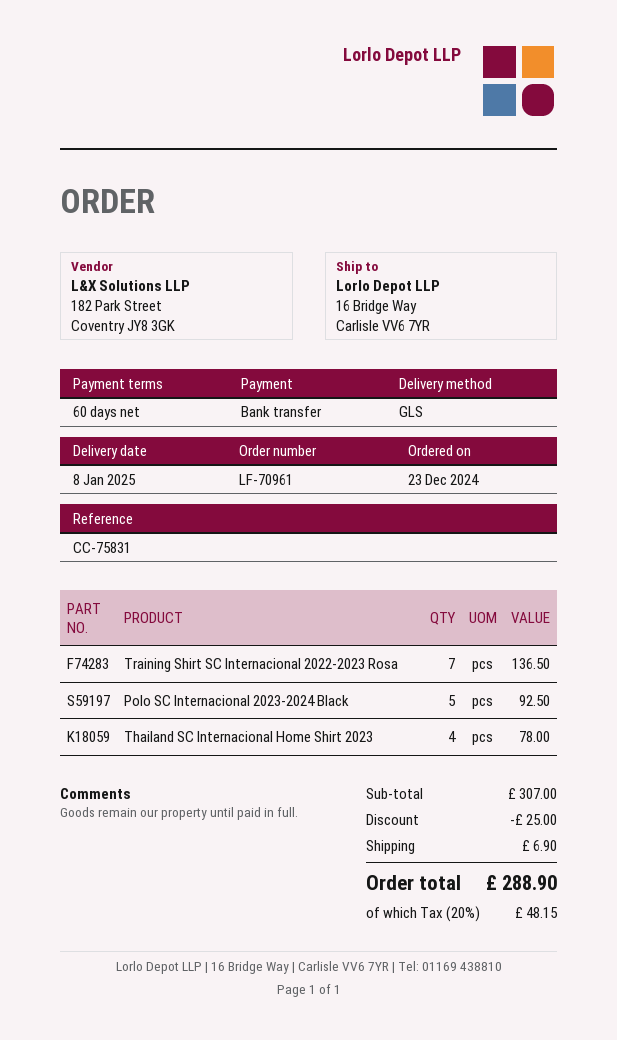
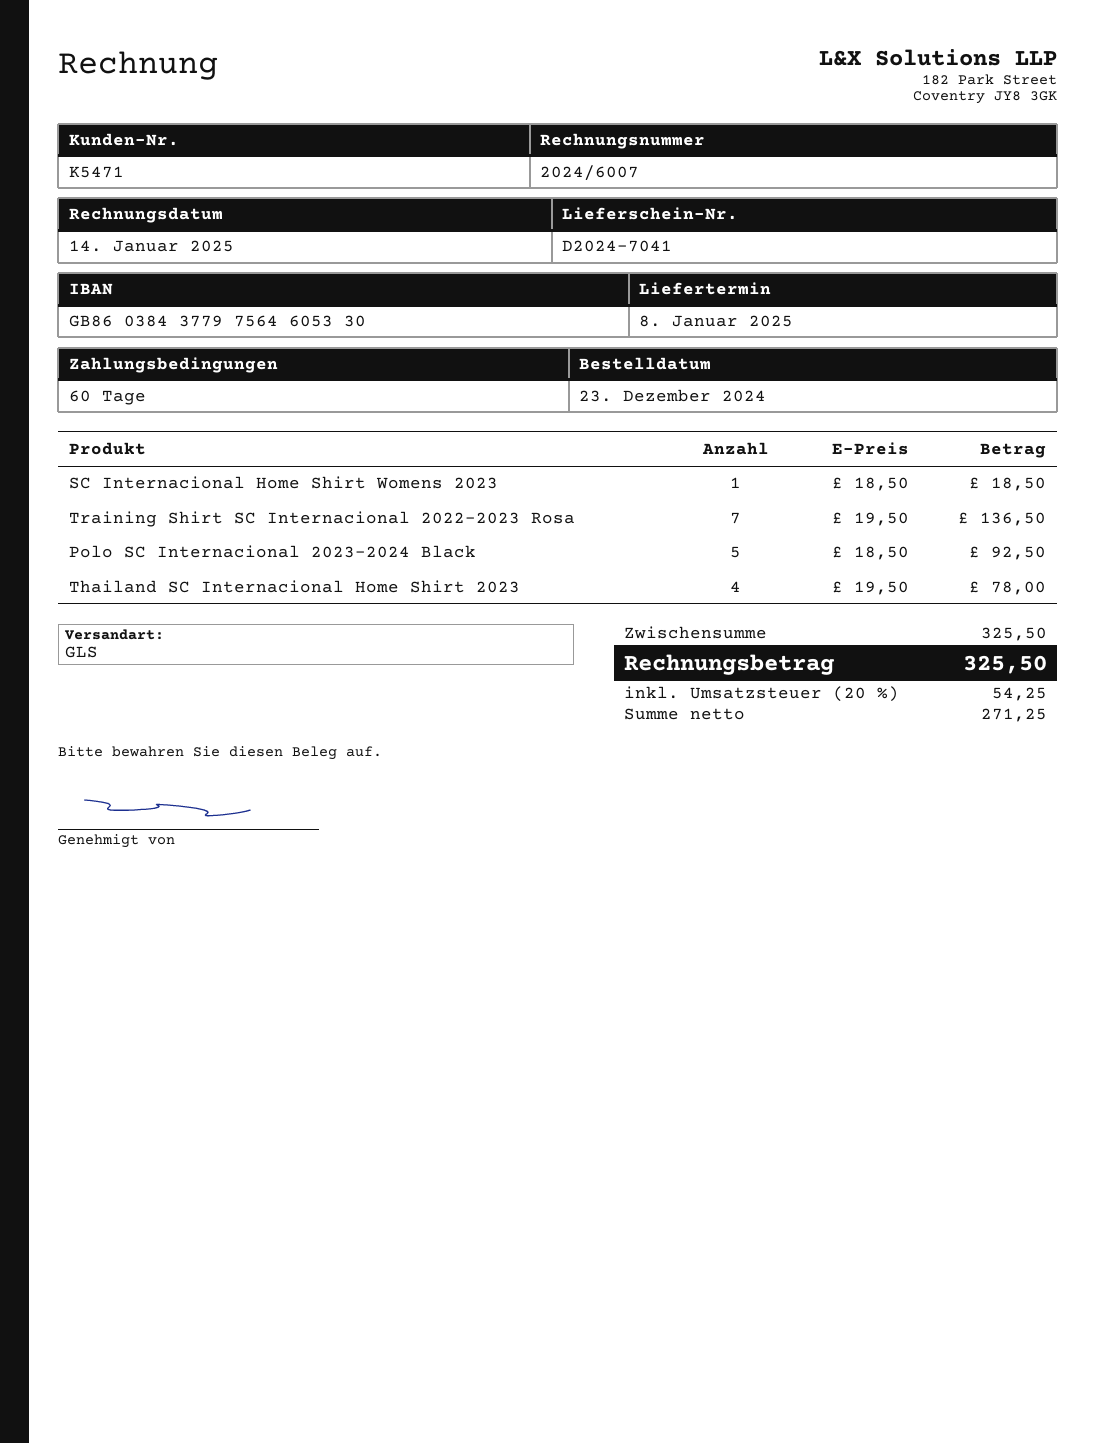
SC Internacional Home Shirt Womens 2023: none -> 1 for 18.50
subtotal: 307.00 -> 325.50
discount: 25.00 -> none
shipping: 6.90 -> none
tax: 20% = 48.15 -> 20% = 54.25
total: 288.90 -> 325.50

